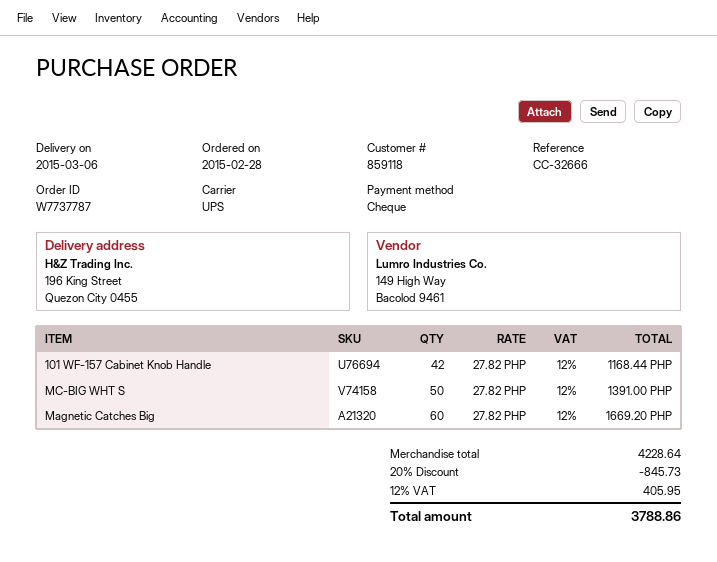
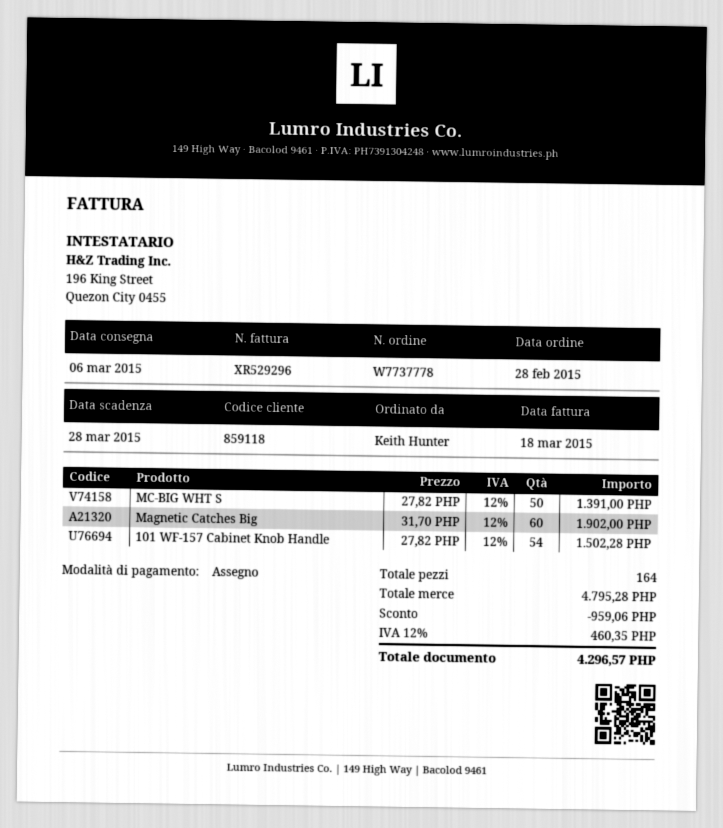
order number: W7737787 -> W7737778
101 WF-157 Cabinet Knob Handle: 42 x 27.82 = 1168.44 -> 54 x 27.82 = 1502.28
Magnetic Catches Big: 60 x 27.82 = 1669.20 -> 60 x 31.70 = 1902.00
subtotal: 4228.64 -> 4795.28
discount: 845.73 -> 959.06
tax: 12% = 405.95 -> 12% = 460.35
total: 3788.86 -> 4296.57

